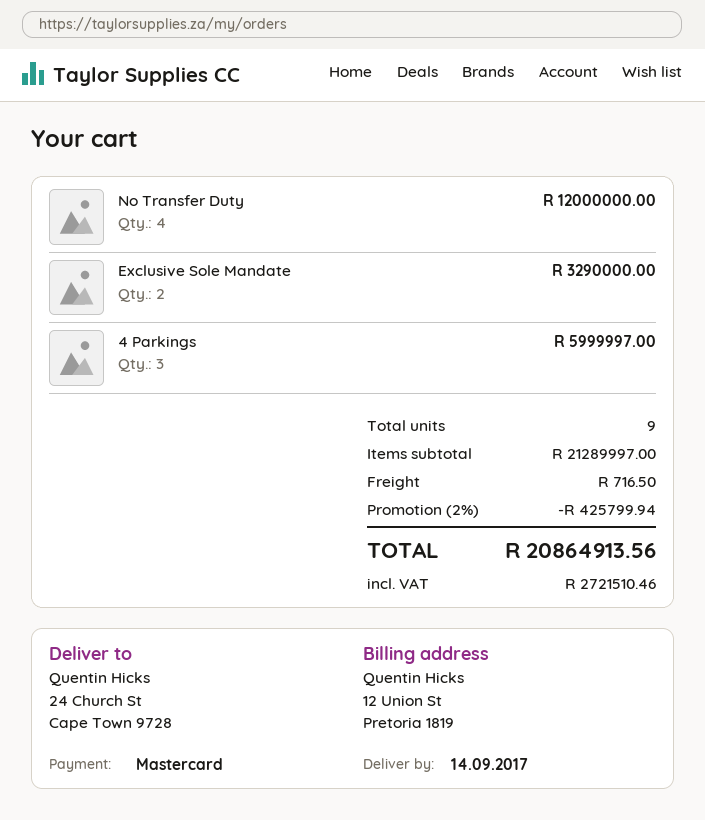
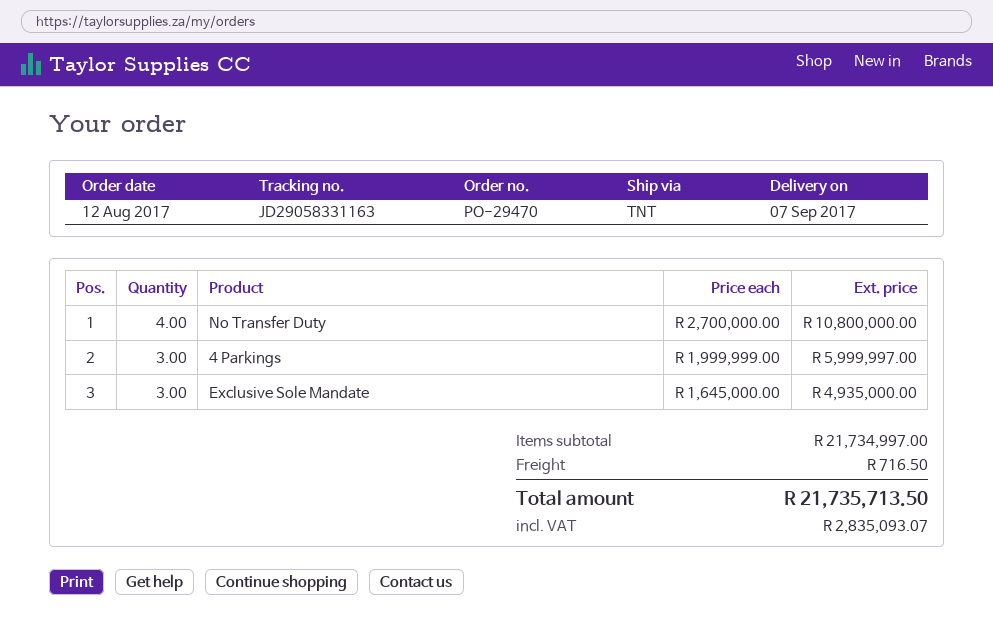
delivery date: 2017-09-14 -> 2017-09-07
No Transfer Duty: 4 for 12000000.00 -> 4 for 10800000.00
Exclusive Sole Mandate: 2 for 3290000.00 -> 3 for 4935000.00
subtotal: 21289997.00 -> 21734997.00
discount: 2% = 425799.94 -> none
tax: 2721510.46 -> 2835093.07
total: 20864913.56 -> 21735713.50

